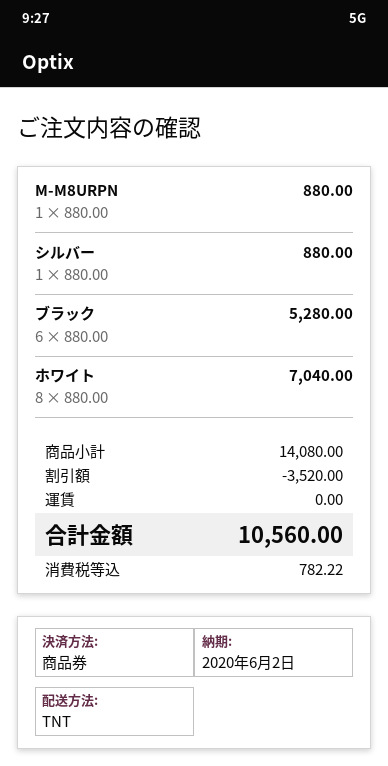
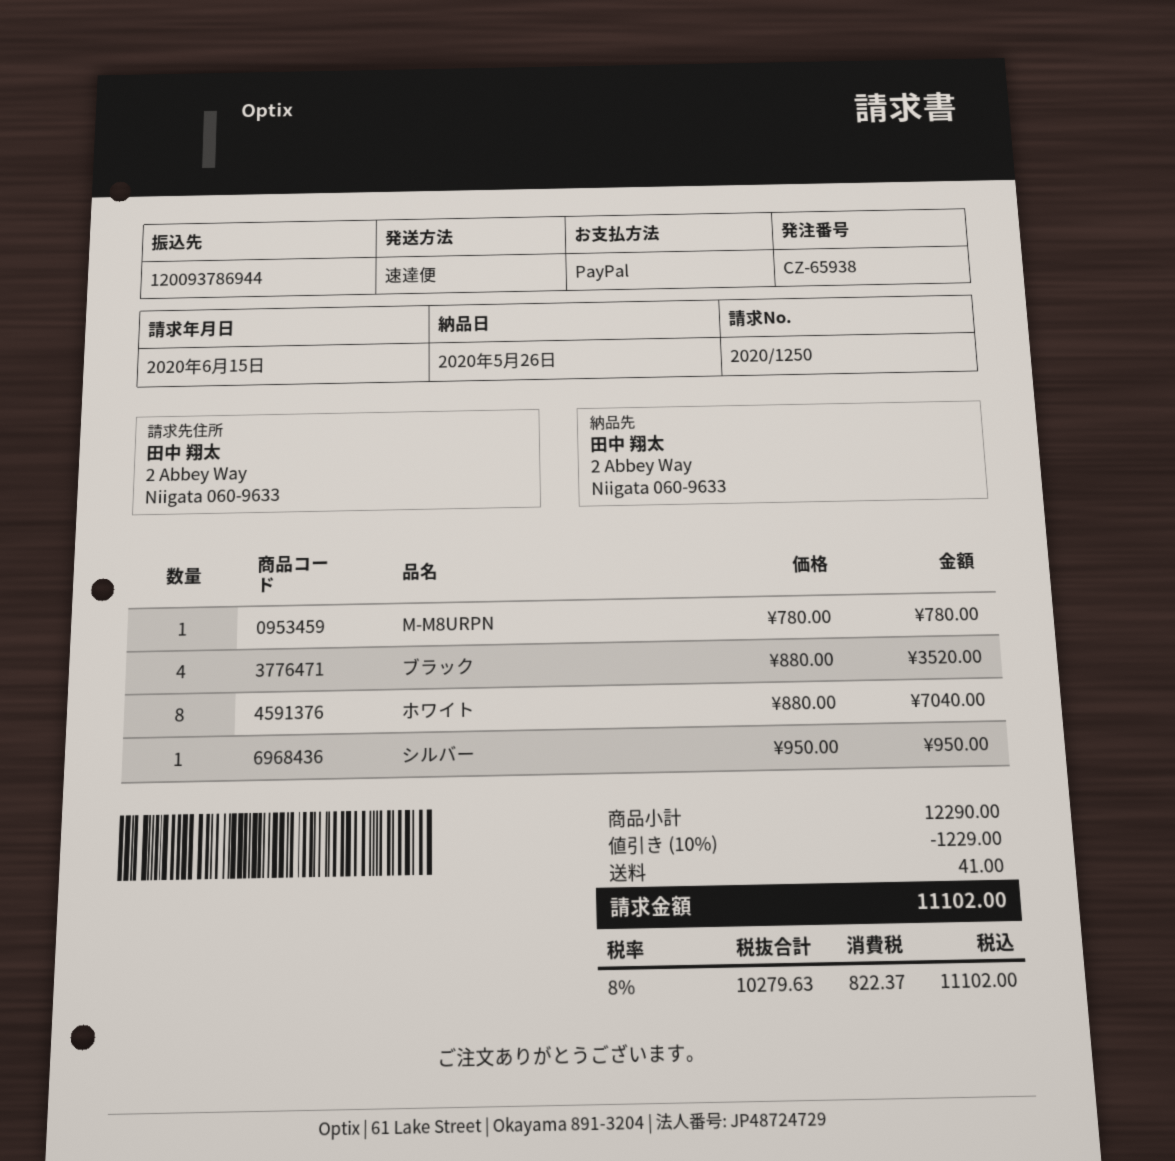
delivery date: 2020-06-02 -> 2020-05-26
payment method: gift card -> PayPal
shipping method: TNT -> express
M-M8URPN: 1 x 880.00 = 880.00 -> 1 x 780.00 = 780.00
シルバー: 1 x 880.00 = 880.00 -> 1 x 950.00 = 950.00
ブラック: 6 x 880.00 = 5280.00 -> 4 x 880.00 = 3520.00
subtotal: 14080.00 -> 12290.00
discount: 3520.00 -> 1229.00
shipping: 0.00 -> 41.00
tax: 782.22 -> 822.37
total: 10560.00 -> 11102.00

